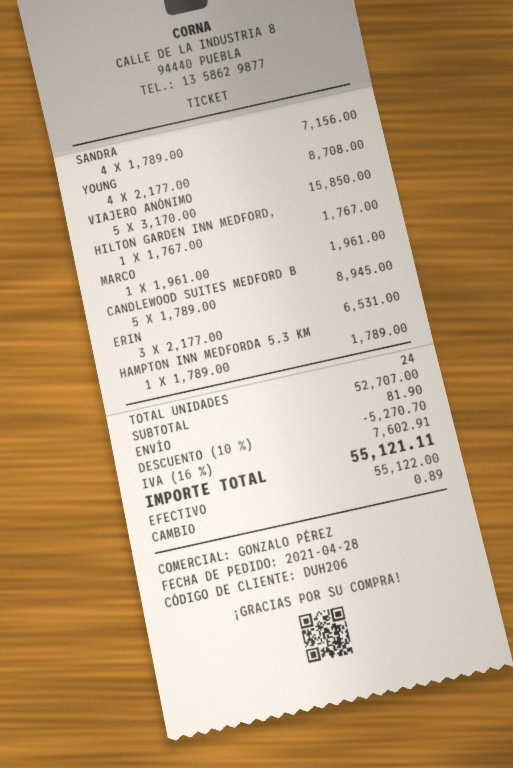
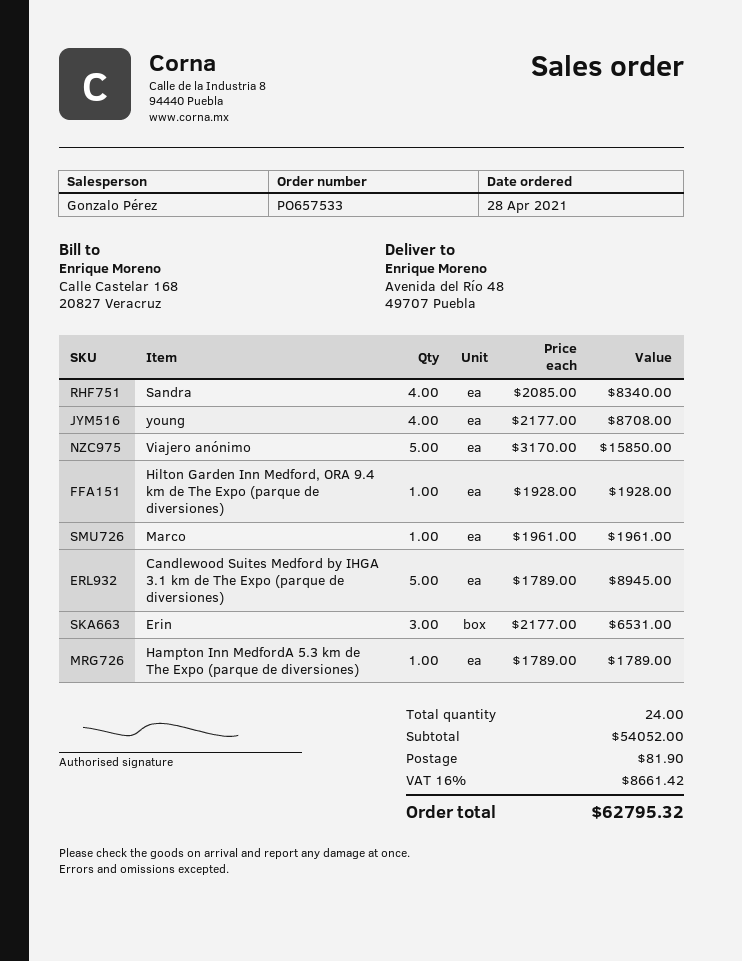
SANDRA: 4 x 1789.00 = 7156.00 -> 4 x 2085.00 = 8340.00
HILTON GARDEN INN MEDFORD,: 1 x 1767.00 = 1767.00 -> 1 x 1928.00 = 1928.00
subtotal: 52707.00 -> 54052.00
discount: 10% = 5270.70 -> none
tax: 16% = 7602.91 -> 16% = 8661.42
total: 55121.11 -> 62795.32

